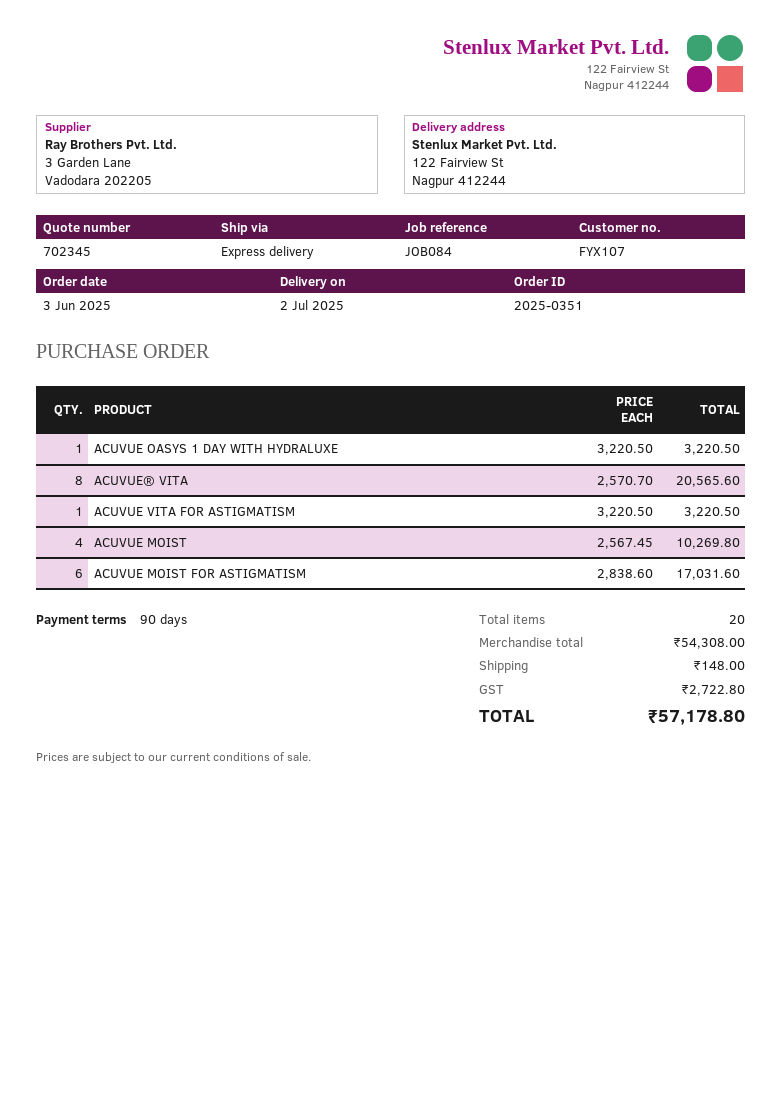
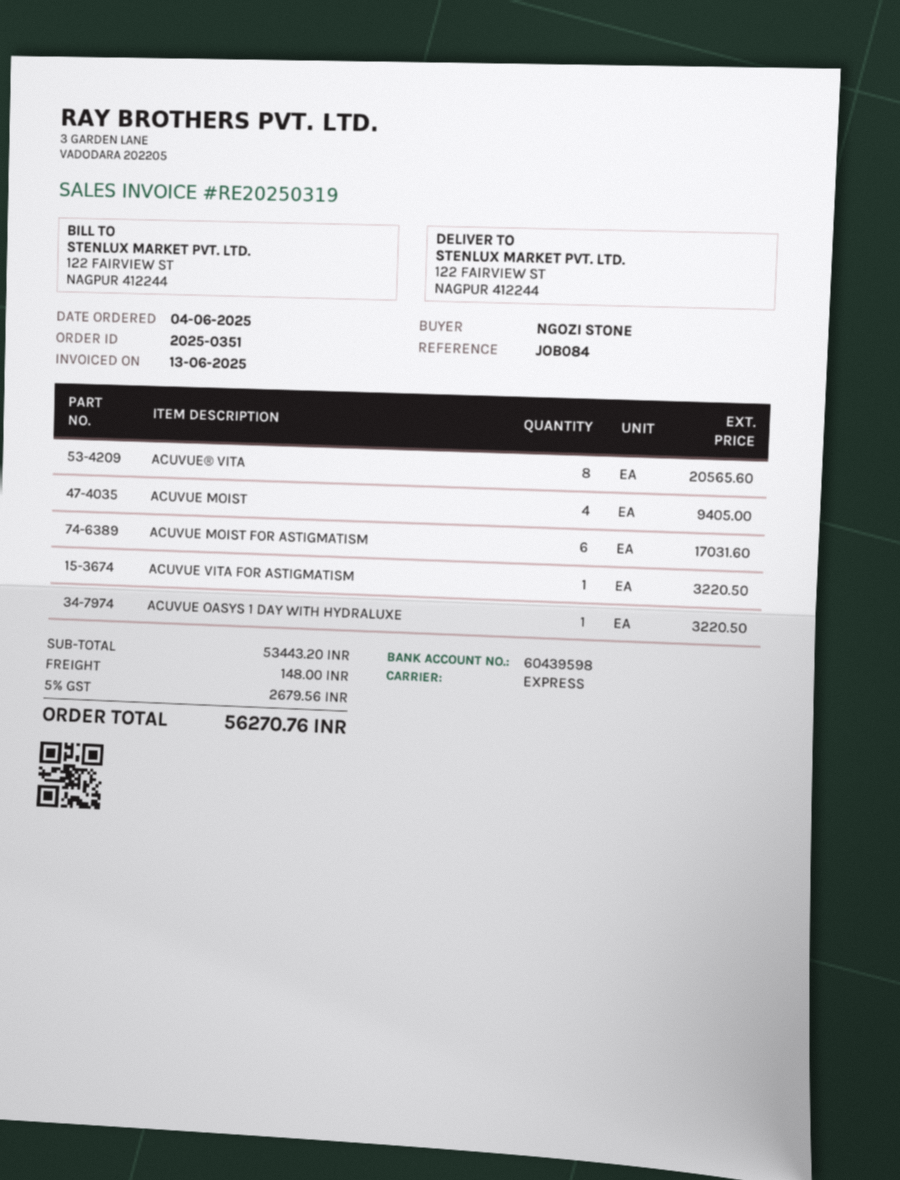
order date: 2025-06-03 -> 2025-06-04
ACUVUE MOIST: 4 for 10269.80 -> 4 for 9405.00
subtotal: 54308.00 -> 53443.20
tax: 2722.80 -> 2679.56
total: 57178.80 -> 56270.76

